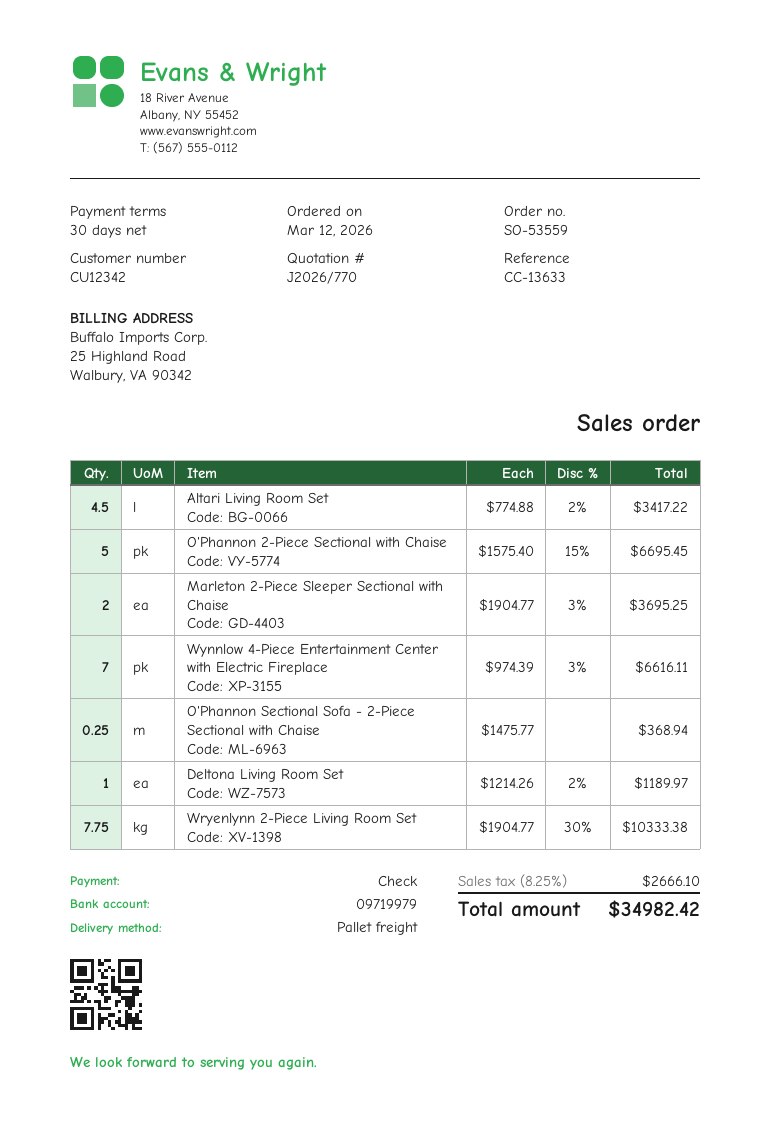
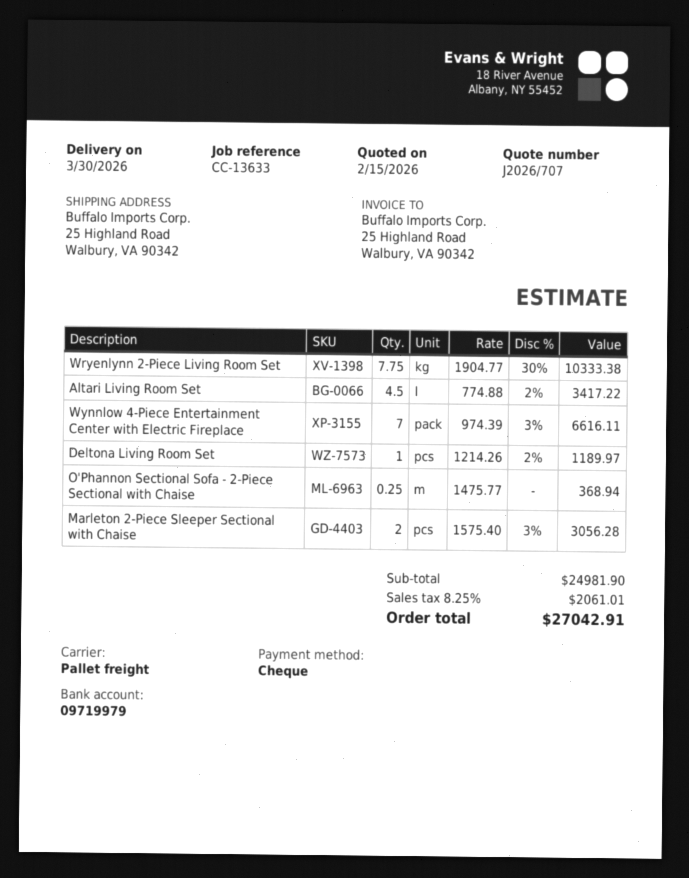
quote number: J2026/770 -> J2026/707
O'Phannon 2-Piece Sectional with Chaise: 5 x 1575.40 - 15% = 6695.45 -> none
Marleton 2-Piece Sleeper Sectional with Chaise: 2 x 1904.77 - 3% = 3695.25 -> 2 x 1575.40 - 3% = 3056.28
tax: 8.25% = 2666.10 -> 8.25% = 2061.01
total: 34982.42 -> 27042.91

